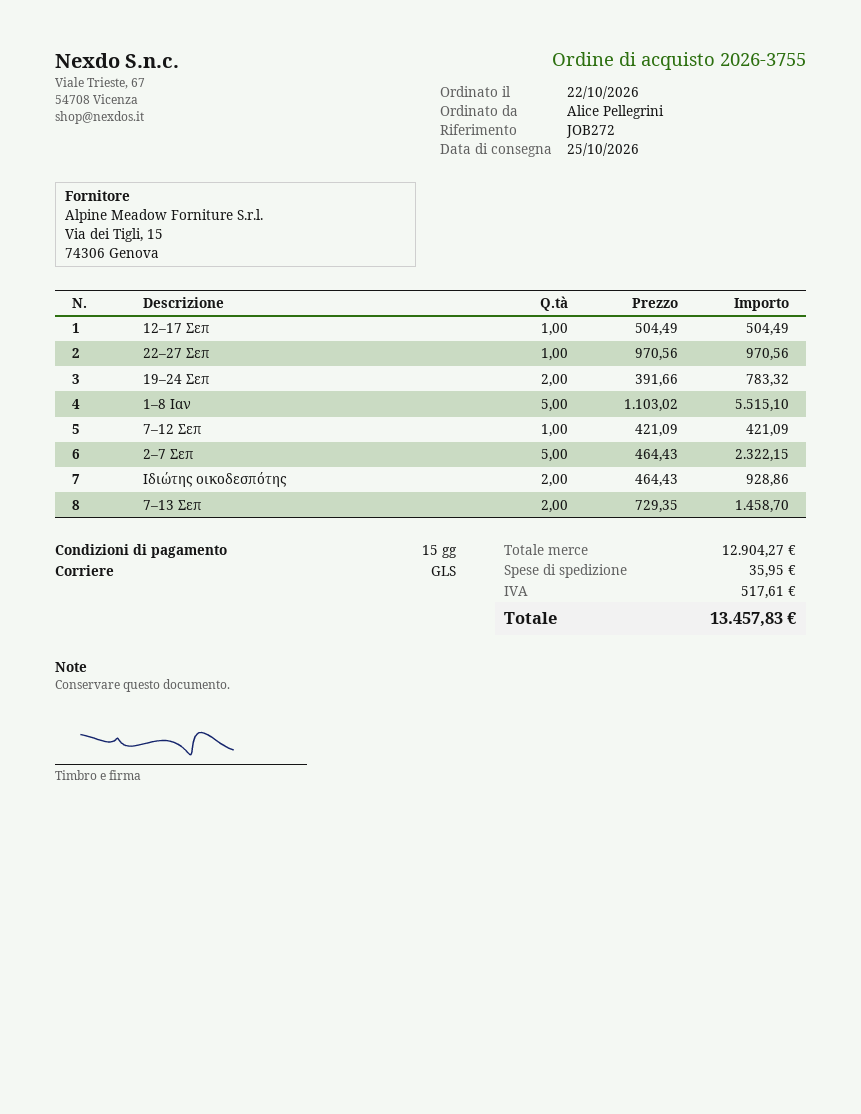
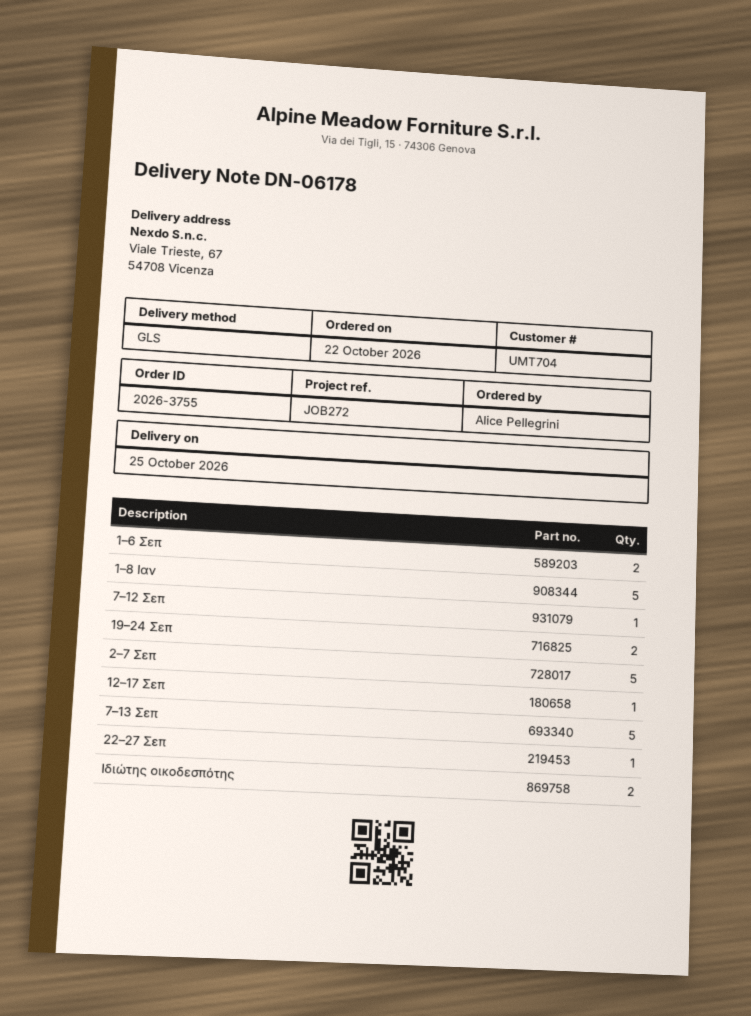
7–13 Σεπ: 2 -> 5
1–6 Σεπ: none -> 2

